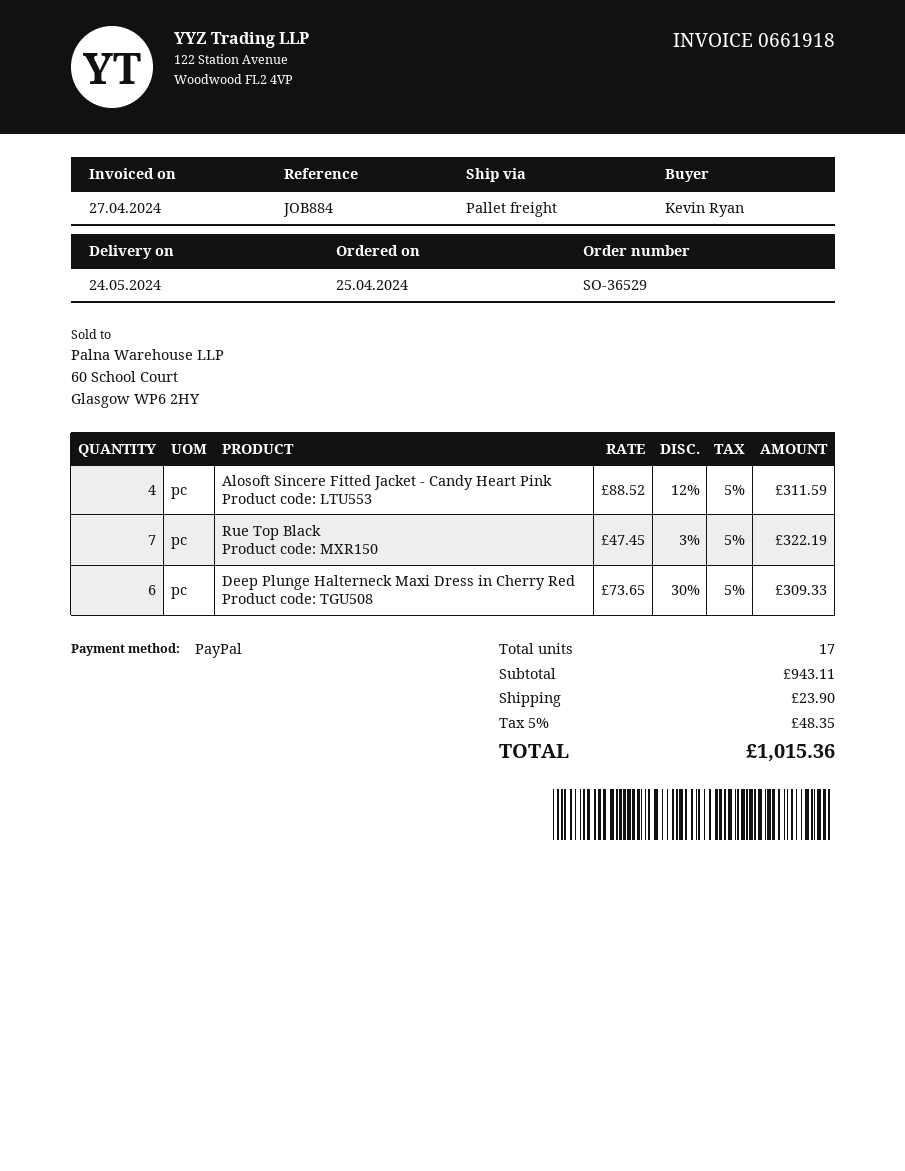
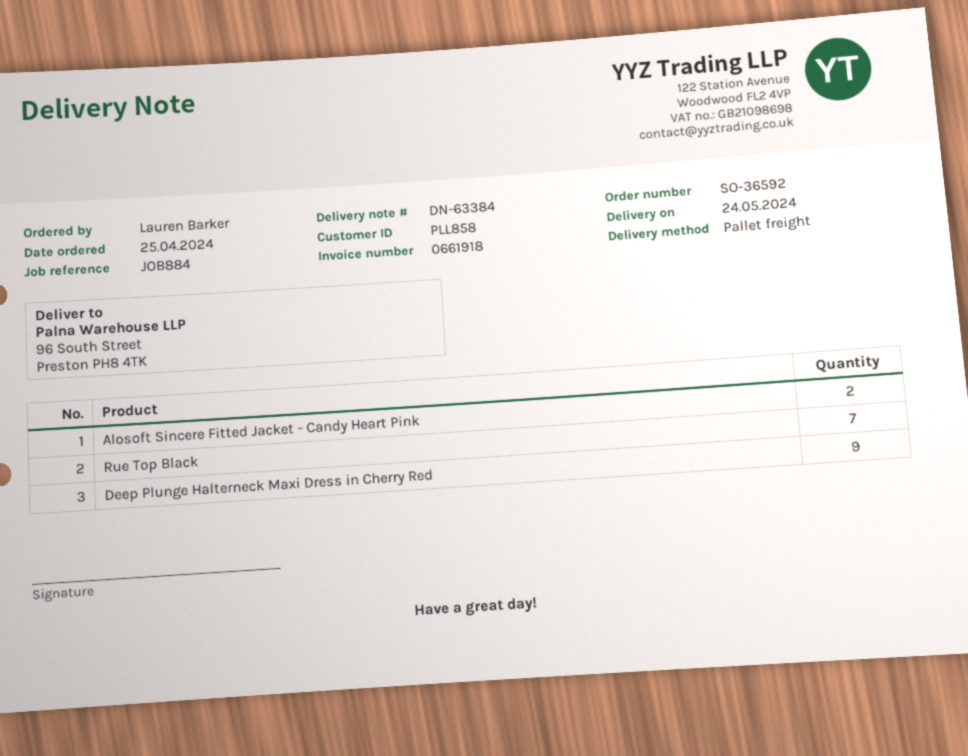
order number: SO-36529 -> SO-36592
ordered by: Kevin Ryan -> Lauren Barker
Alosoft Sincere Fitted Jacket - Candy Heart Pink: 4 -> 2
Deep Plunge Halterneck Maxi Dress in Cherry Red: 6 -> 9

